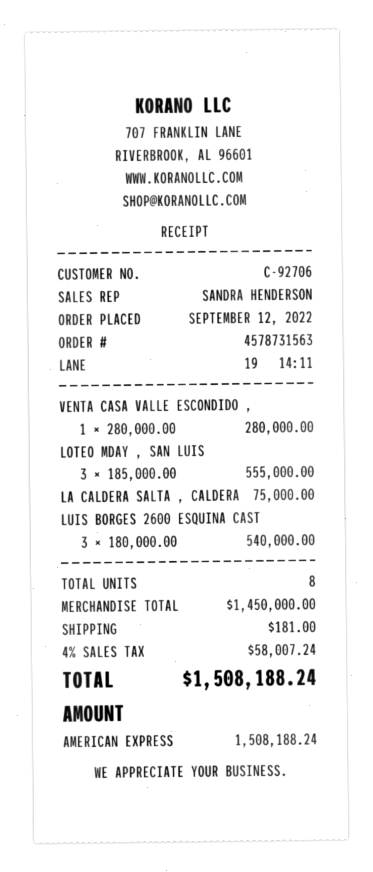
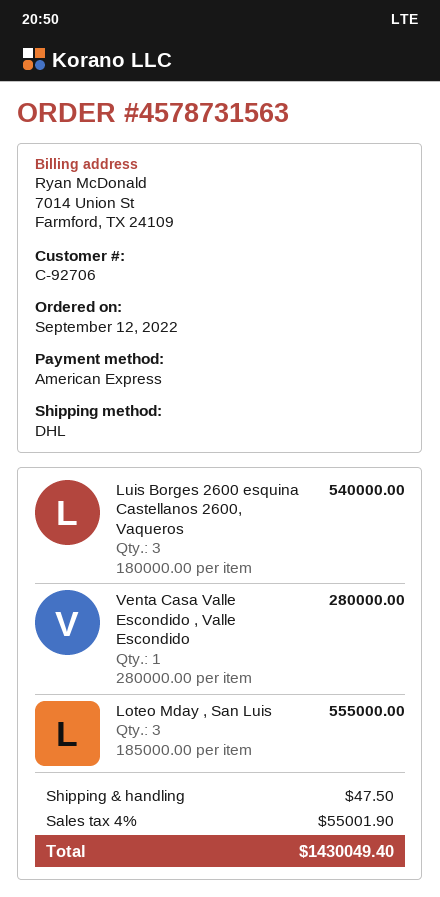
LA CALDERA SALTA , CALDERA: 1 x 75000.00 = 75000.00 -> none
shipping: 181.00 -> 47.50
tax: 4% = 58007.24 -> 4% = 55001.90
total: 1508188.24 -> 1430049.40

